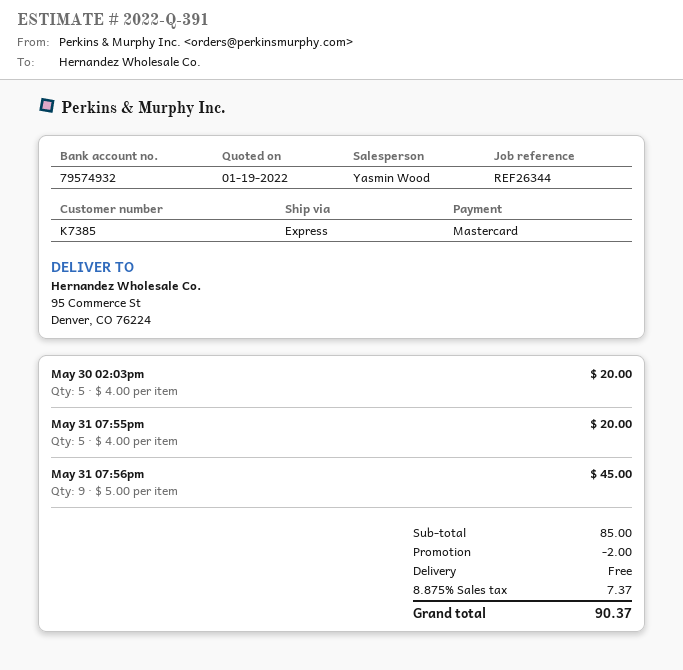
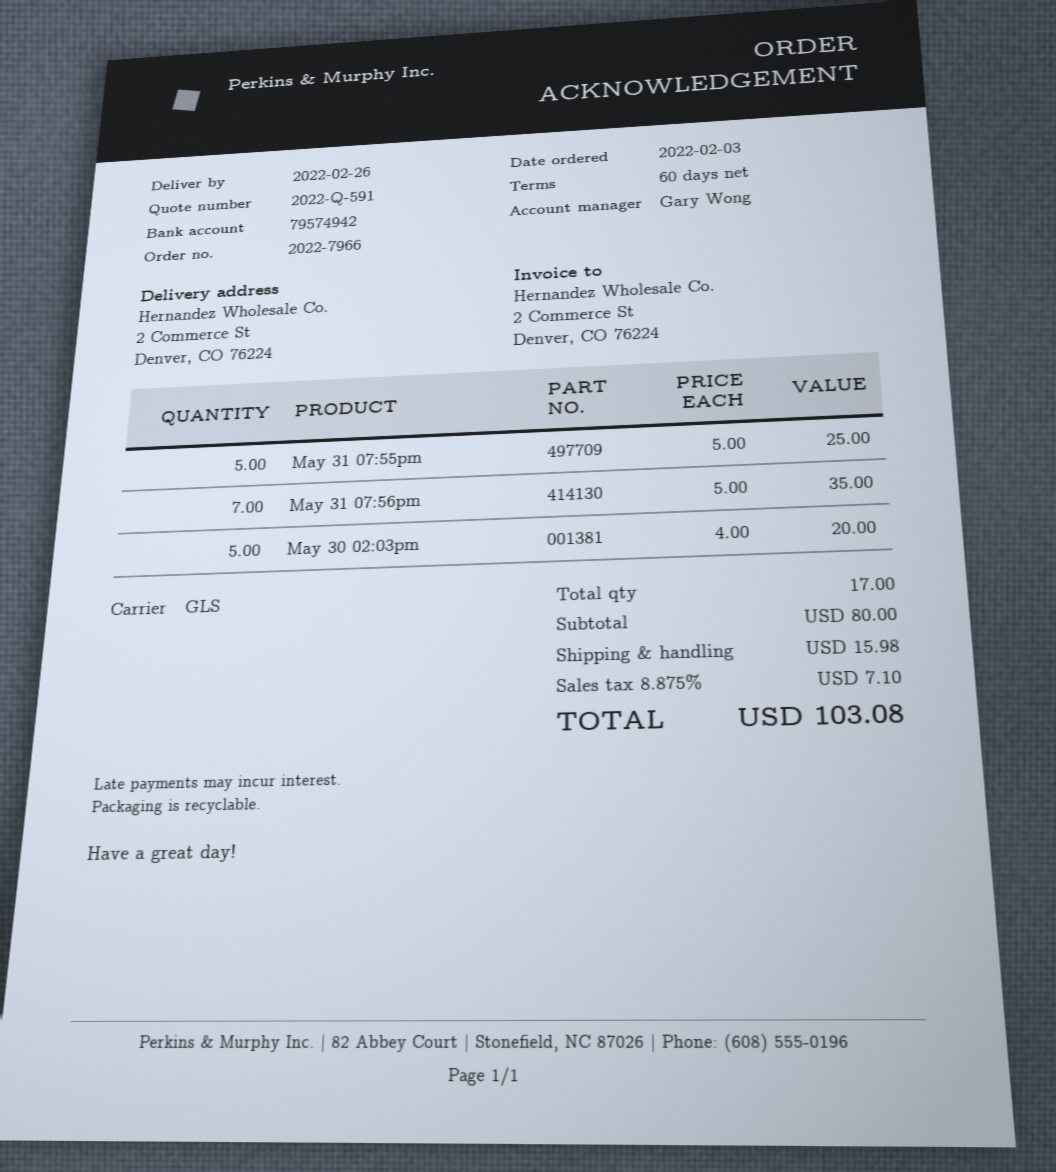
quote number: 2022-Q-391 -> 2022-Q-591
sales rep: Yasmin Wood -> Gary Wong
bank account: 79574932 -> 79574942
shipping method: express -> GLS
ship to: 95 Commerce St, Denver, CO 76224 -> 2 Commerce St, Denver, CO 76224
May 31 07:55pm: 5 x 4.00 = 20.00 -> 5 x 5.00 = 25.00
May 31 07:56pm: 9 x 5.00 = 45.00 -> 7 x 5.00 = 35.00
subtotal: 85.00 -> 80.00
discount: 2.00 -> none
shipping: 0.00 -> 15.98
tax: 8.875% = 7.37 -> 8.875% = 7.10
total: 90.37 -> 103.08

